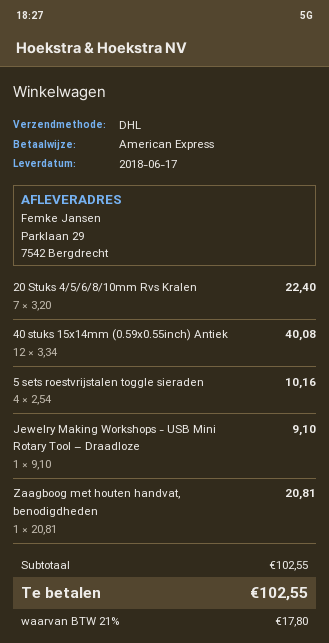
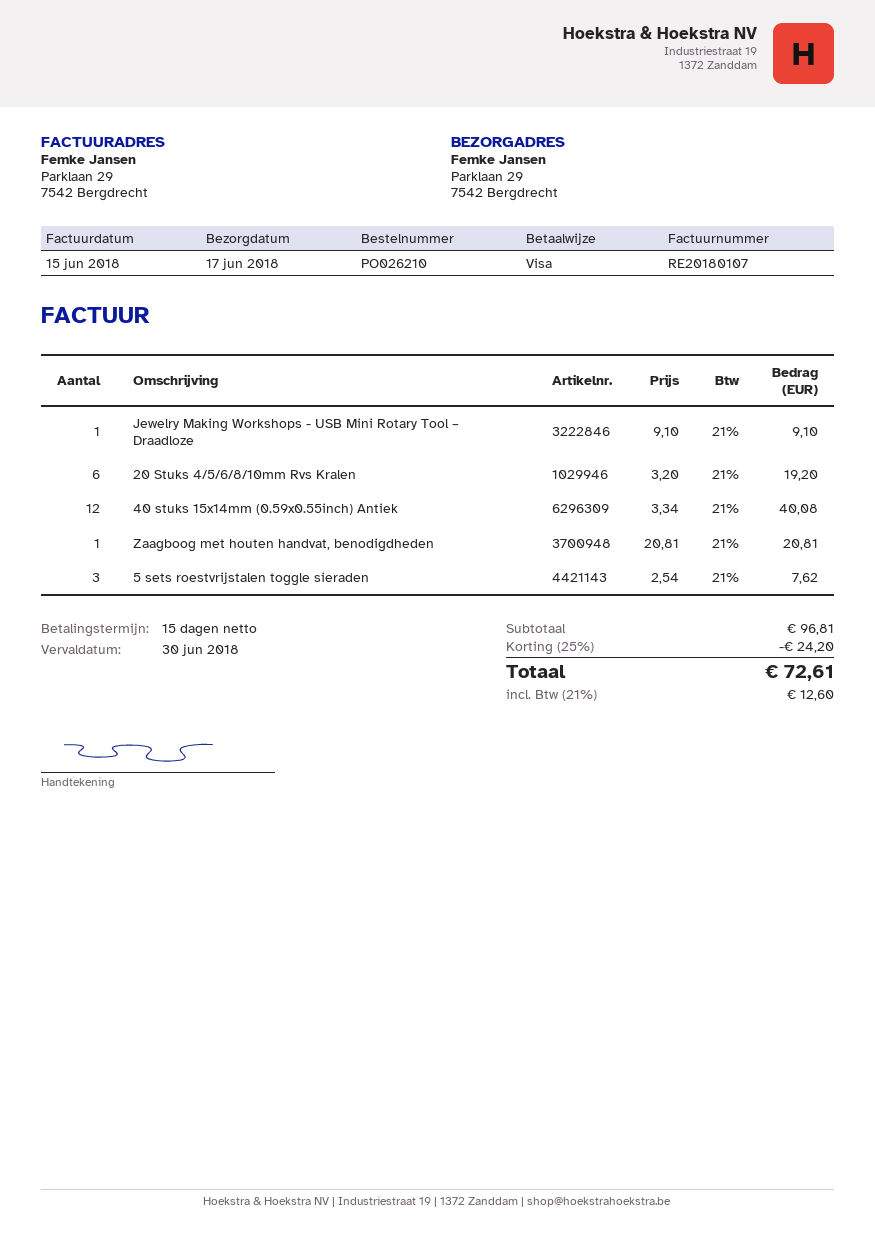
payment method: American Express -> Visa
20 Stuks 4/5/6/8/10mm Rvs Kralen: 7 x 3.20 = 22.40 -> 6 x 3.20 = 19.20
5 sets roestvrijstalen toggle sieraden: 4 x 2.54 = 10.16 -> 3 x 2.54 = 7.62
subtotal: 102.55 -> 96.81
discount: none -> 25% = 24.20
tax: 21% = 17.80 -> 21% = 12.60
total: 102.55 -> 72.61

